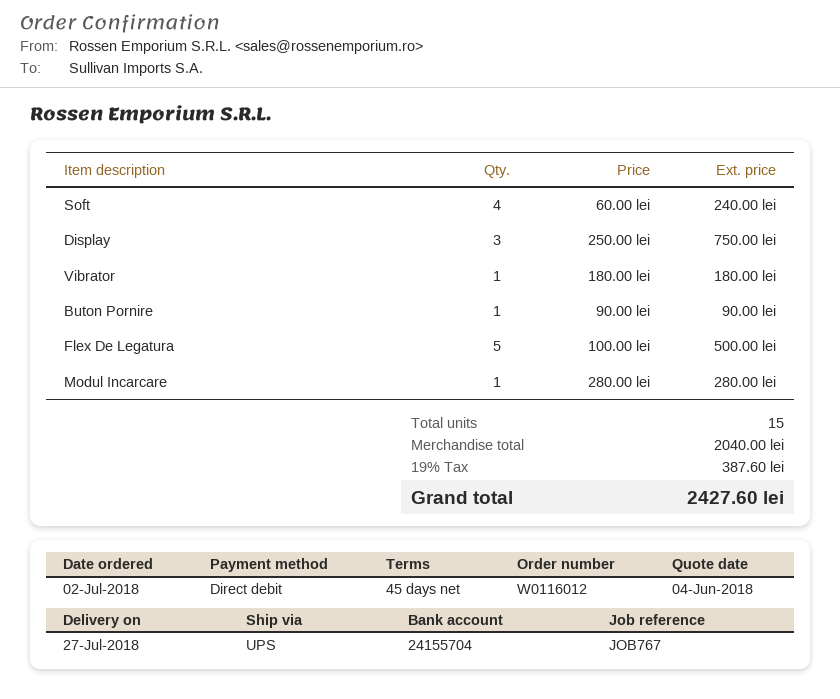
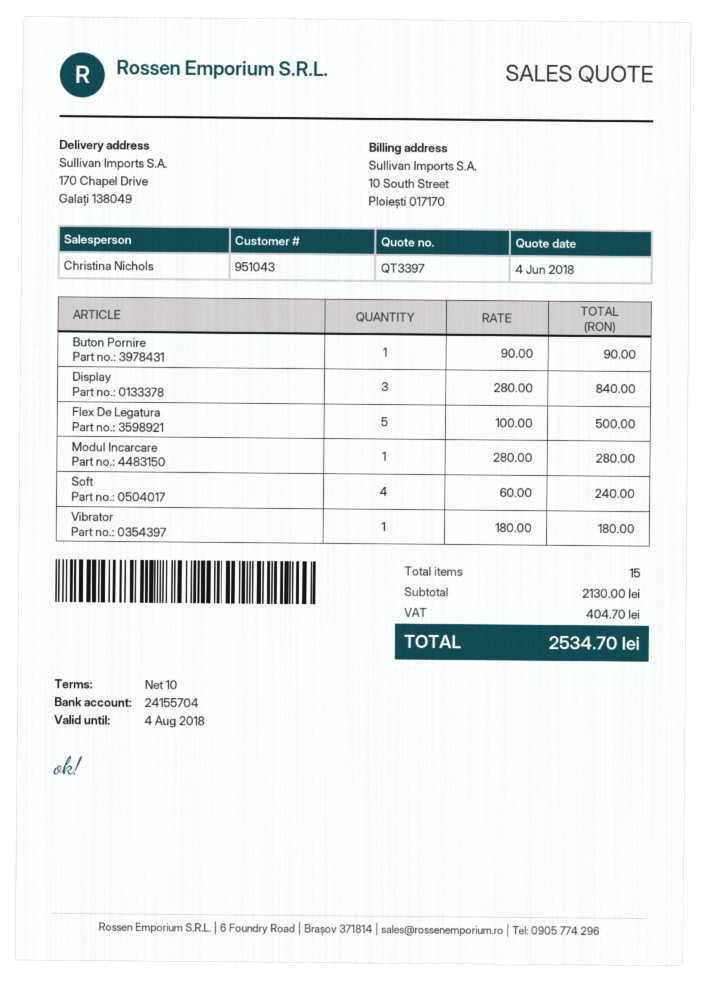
payment terms: 45 days -> 10 days
Display: 3 x 250.00 = 750.00 -> 3 x 280.00 = 840.00
subtotal: 2040.00 -> 2130.00
tax: 387.60 -> 404.70
total: 2427.60 -> 2534.70

